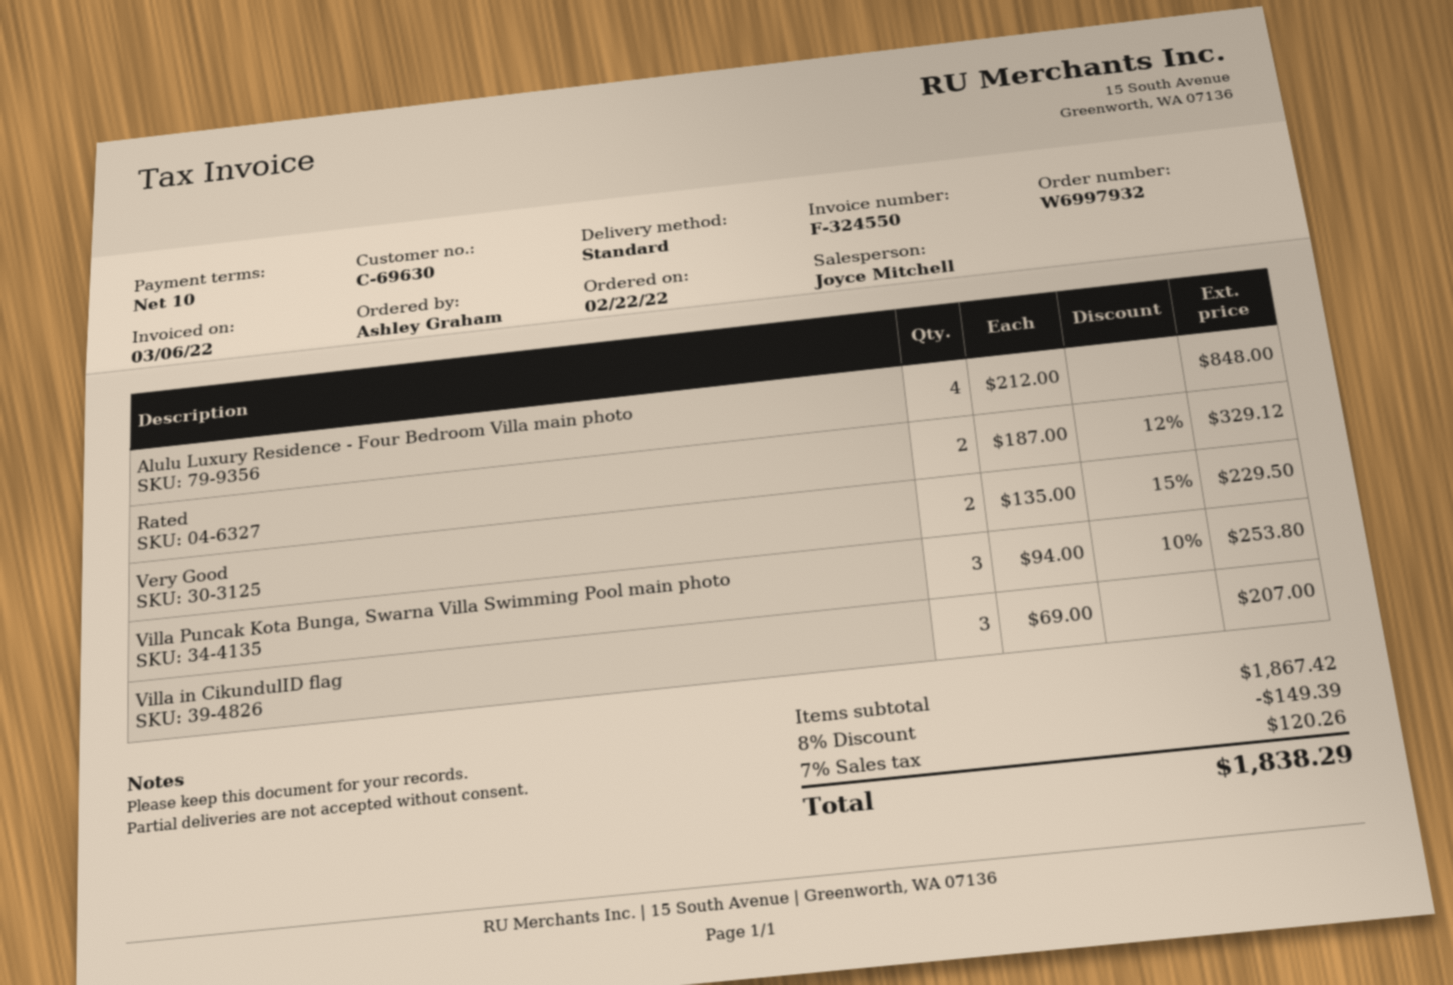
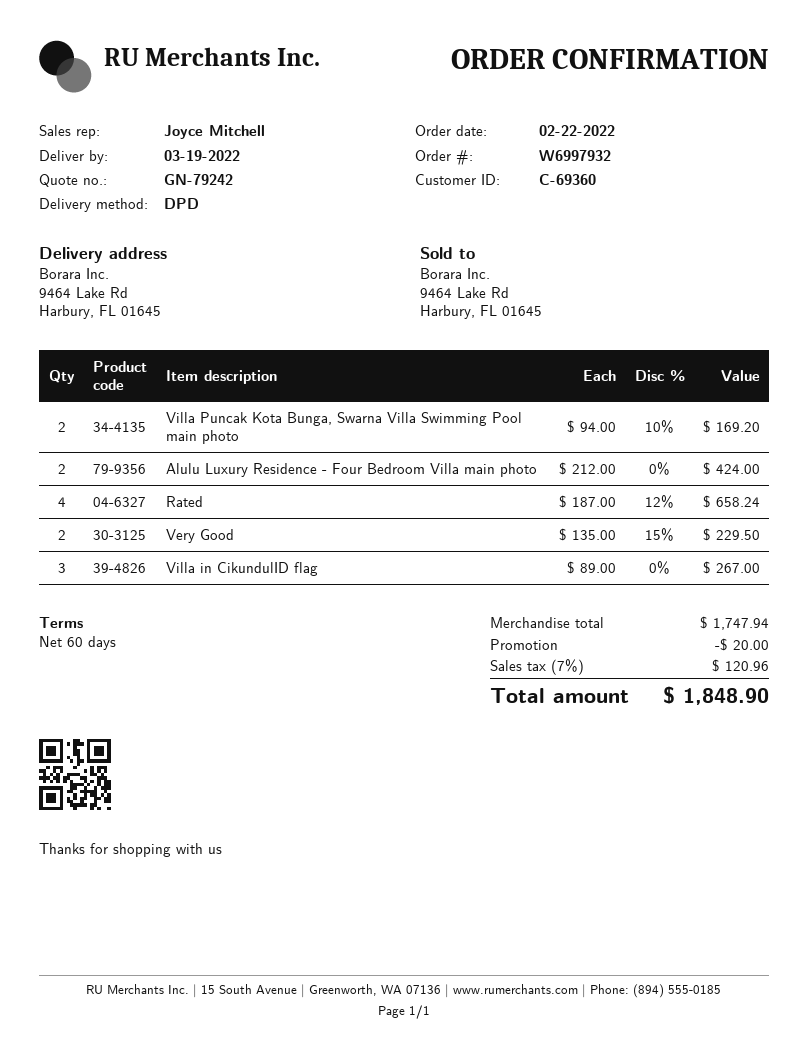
payment terms: 10 days -> 60 days
customer number: C-69630 -> C-69360
shipping method: standard -> DPD
Alulu Luxury Residence - Four Bedroom Villa main photo: 4 x 212.00 = 848.00 -> 2 x 212.00 = 424.00
Rated: 2 x 187.00 - 12% = 329.12 -> 4 x 187.00 - 12% = 658.24
Villa Puncak Kota Bunga, Swarna Villa Swimming Pool main photo: 3 x 94.00 - 10% = 253.80 -> 2 x 94.00 - 10% = 169.20
Villa in CikundulID flag: 3 x 69.00 = 207.00 -> 3 x 89.00 = 267.00
subtotal: 1867.42 -> 1747.94
discount: 149.39 -> 20.00
tax: 7% = 120.26 -> 7% = 120.96
total: 1838.29 -> 1848.90

